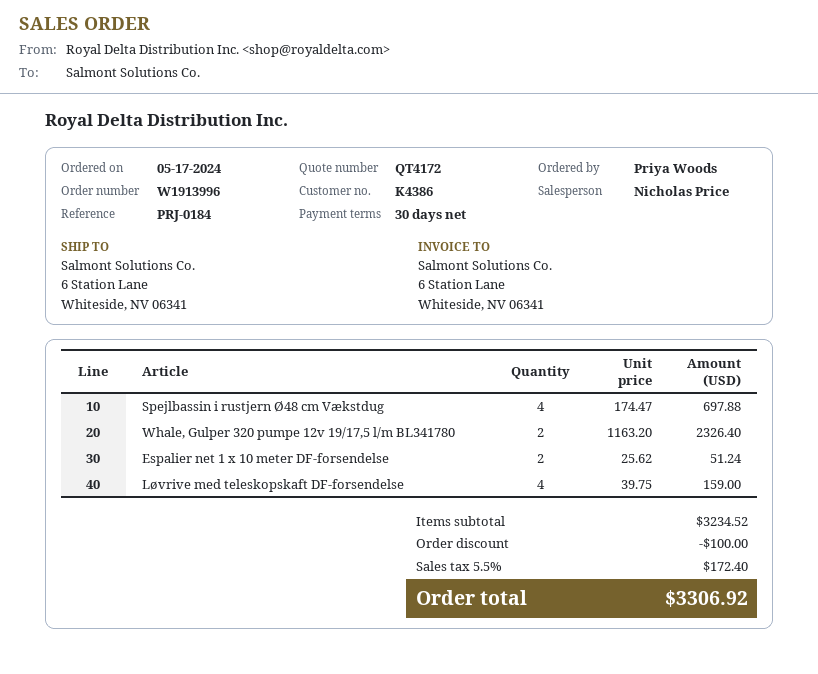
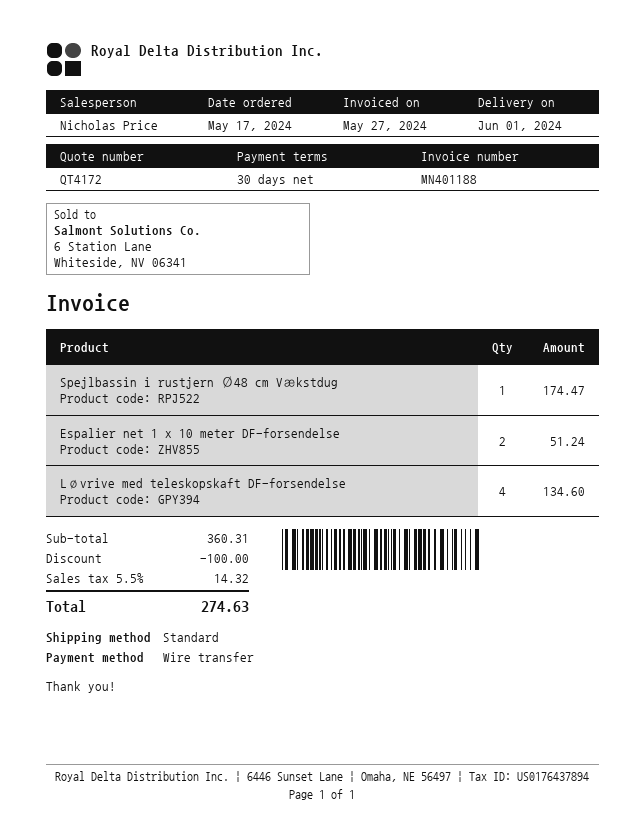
Spejlbassin i rustjern Ø48 cm Vækstdug: 4 for 697.88 -> 1 for 174.47
Whale, Gulper 320 pumpe 12v 19/17,5 l/m BL341780: 2 for 2326.40 -> none
Løvrive med teleskopskaft DF-forsendelse: 4 for 159.00 -> 4 for 134.60
subtotal: 3234.52 -> 360.31
tax: 5.5% = 172.40 -> 5.5% = 14.32
total: 3306.92 -> 274.63

